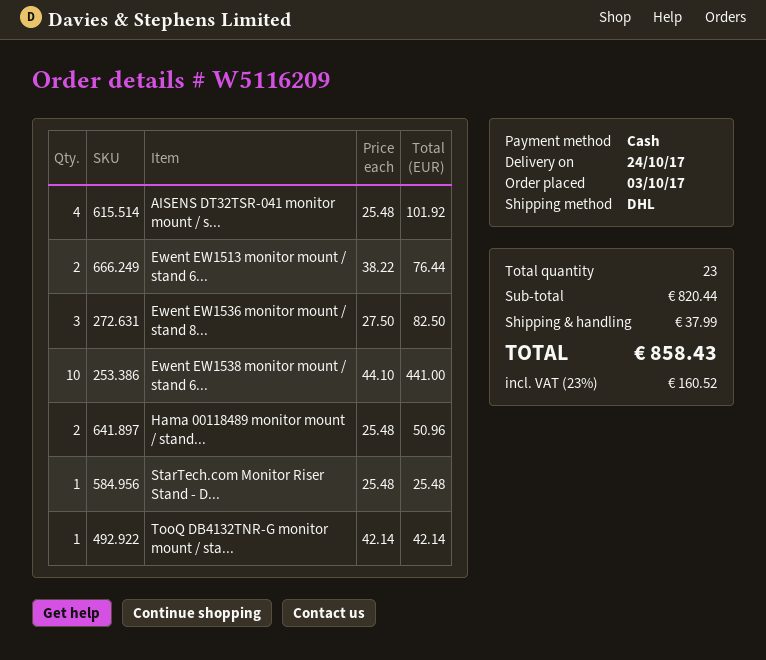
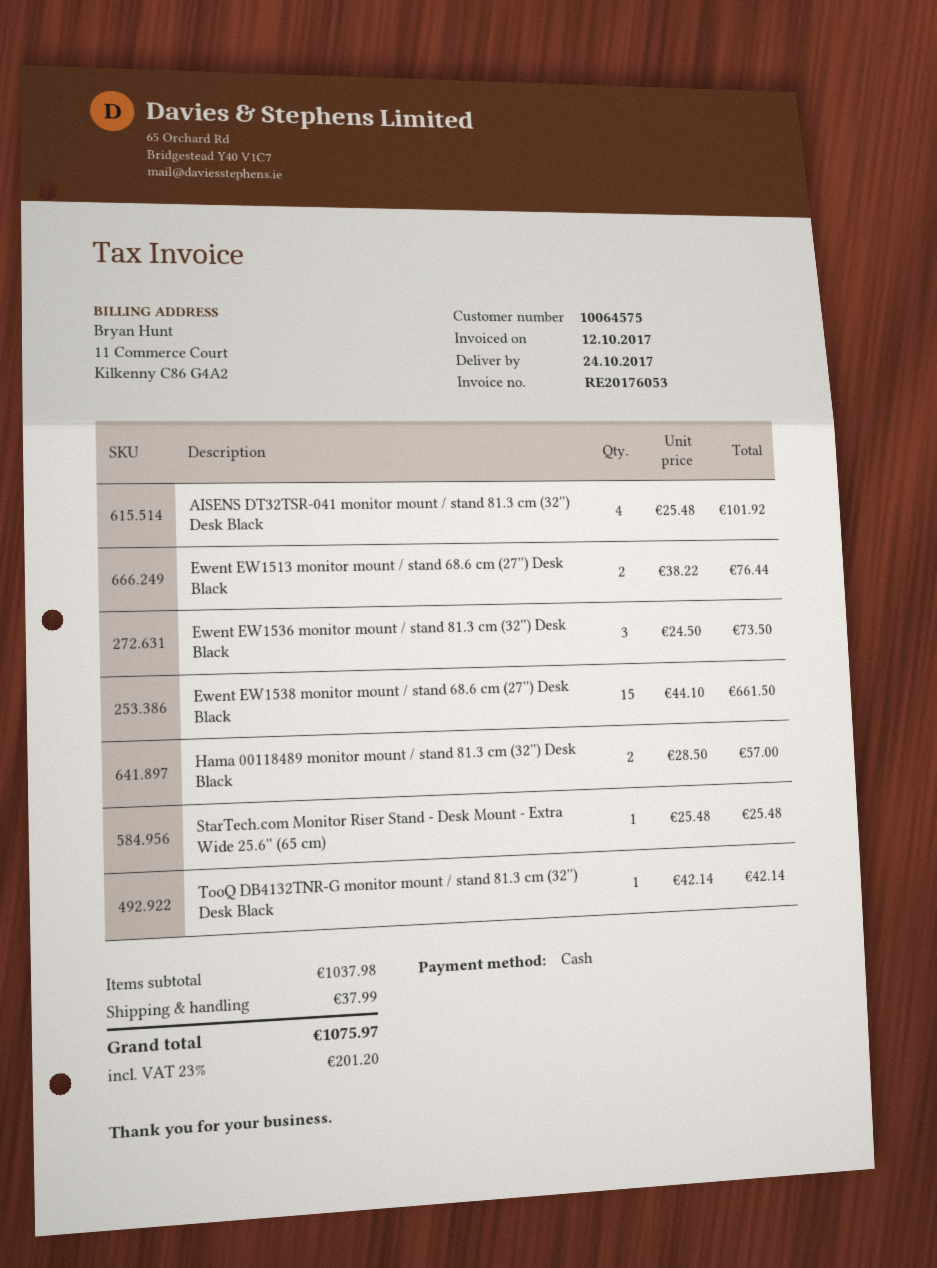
Ewent EW1536 monitor mount / stand 8...: 3 x 27.50 = 82.50 -> 3 x 24.50 = 73.50
Ewent EW1538 monitor mount / stand 6...: 10 x 44.10 = 441.00 -> 15 x 44.10 = 661.50
Hama 00118489 monitor mount / stand...: 2 x 25.48 = 50.96 -> 2 x 28.50 = 57.00
subtotal: 820.44 -> 1037.98
tax: 23% = 160.52 -> 23% = 201.20
total: 858.43 -> 1075.97

